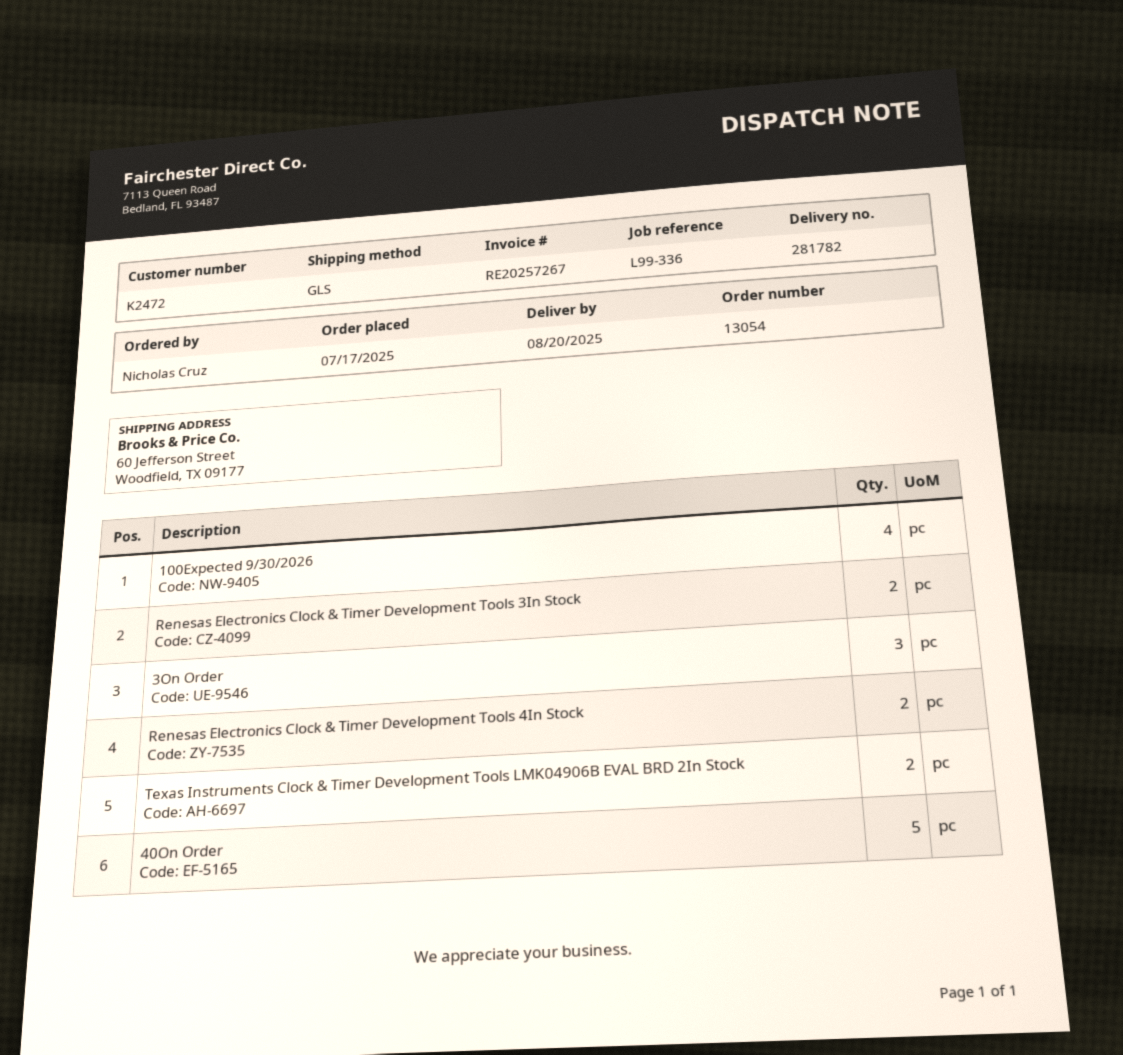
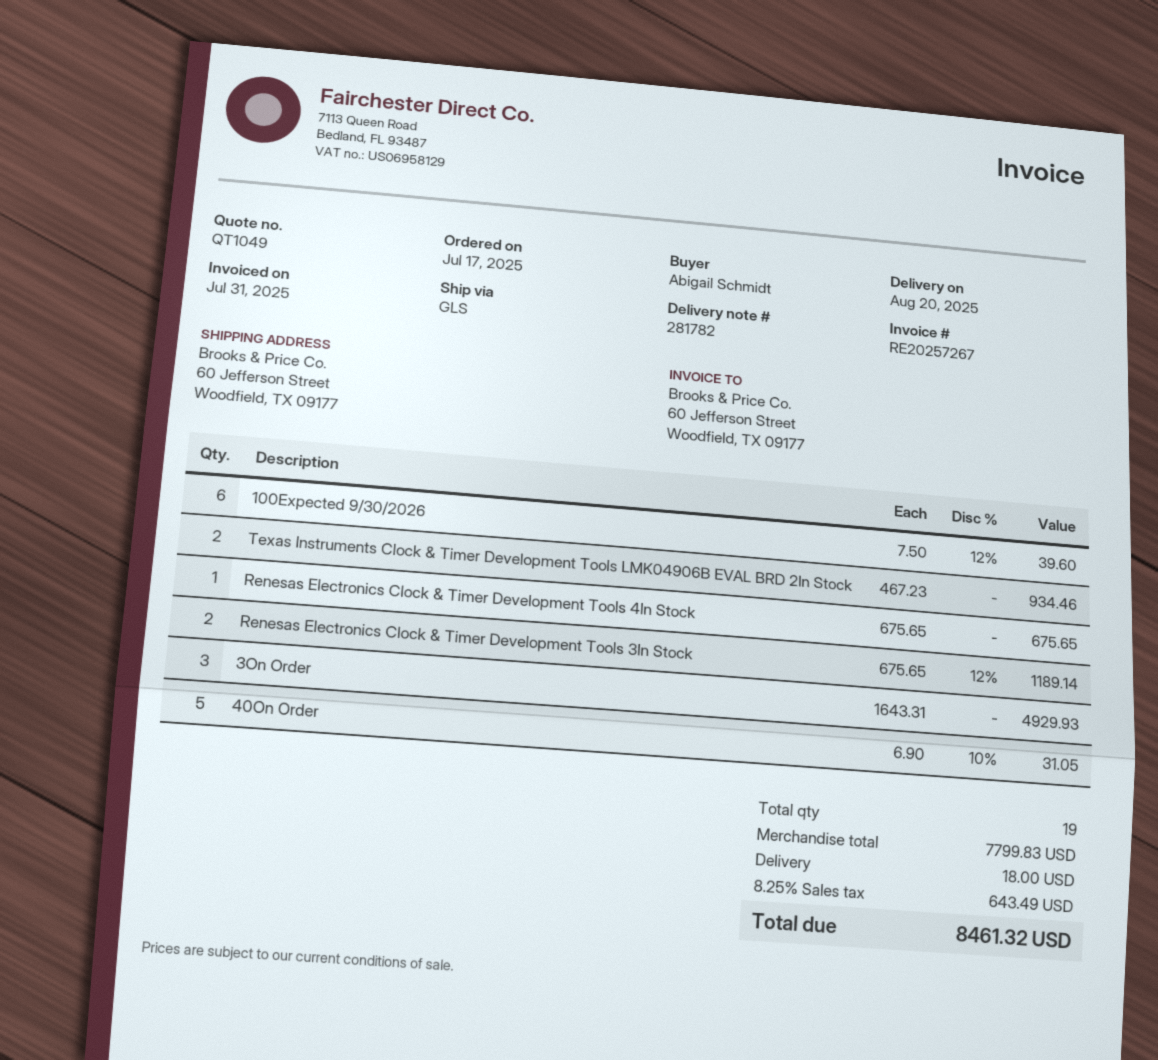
ordered by: Nicholas Cruz -> Abigail Schmidt
100Expected 9/30/2026: 4 -> 6
Renesas Electronics Clock & Timer Development Tools 4In Stock: 2 -> 1

